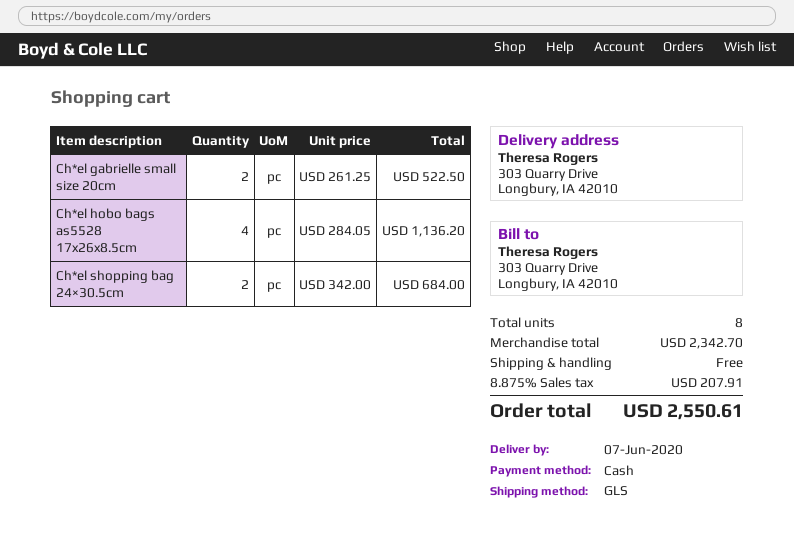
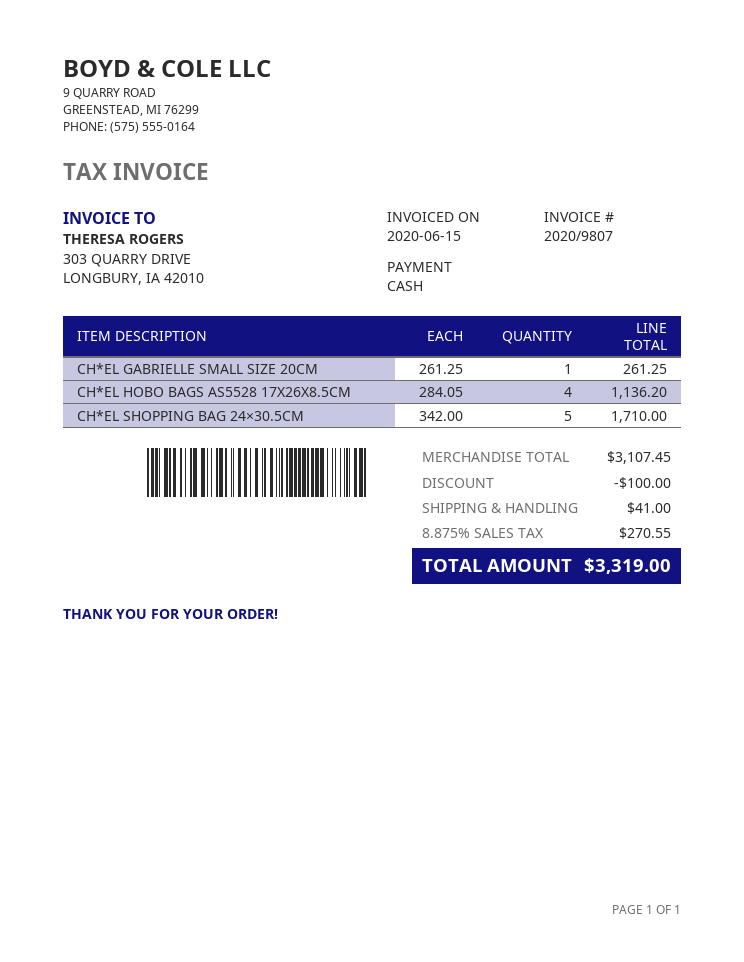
Ch*el gabrielle small size 20cm: 2 x 261.25 = 522.50 -> 1 x 261.25 = 261.25
Ch*el shopping bag 24×30.5cm: 2 x 342.00 = 684.00 -> 5 x 342.00 = 1710.00
subtotal: 2342.70 -> 3107.45
discount: none -> 100.00
shipping: 0.00 -> 41.00
tax: 8.875% = 207.91 -> 8.875% = 270.55
total: 2550.61 -> 3319.00

